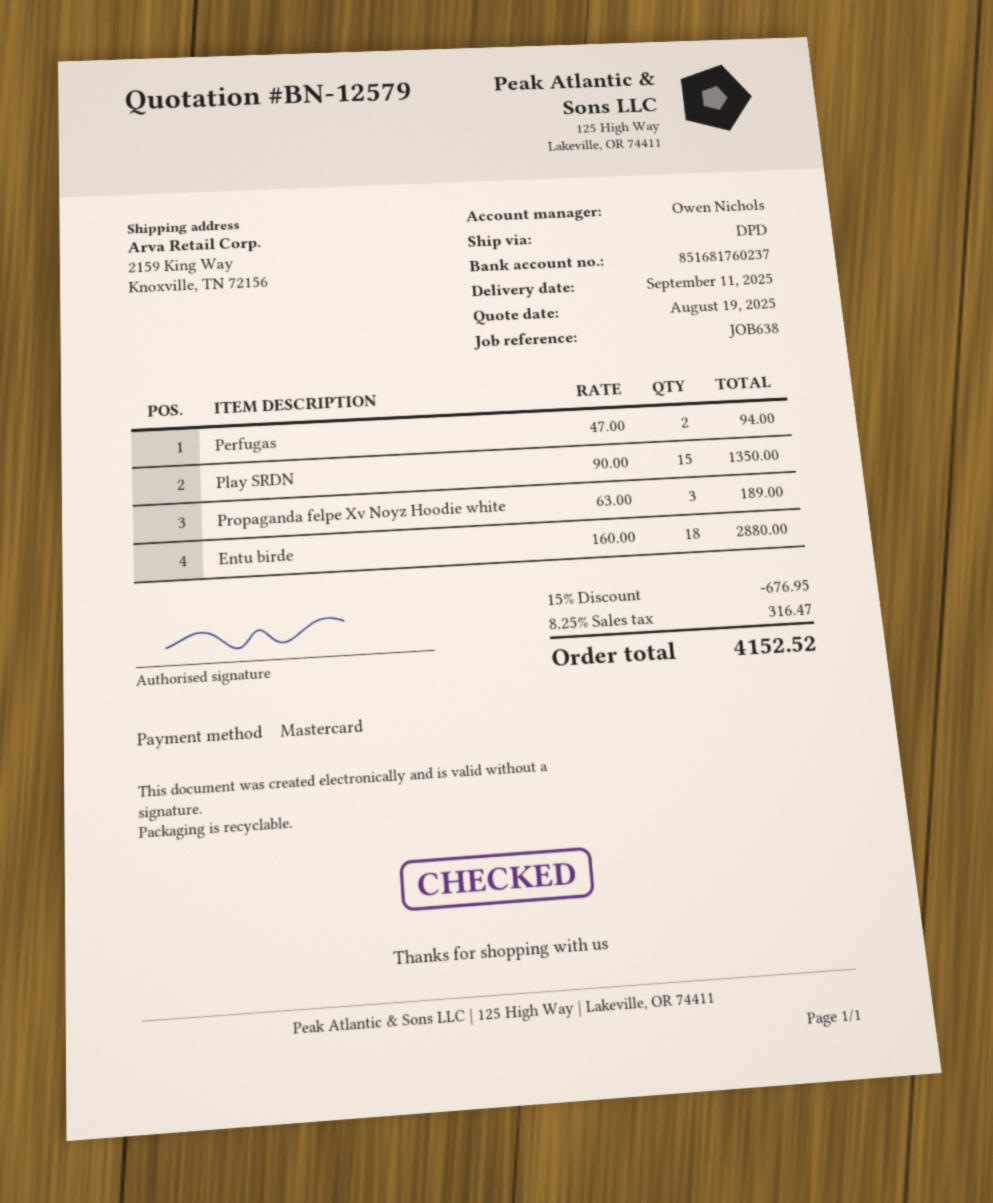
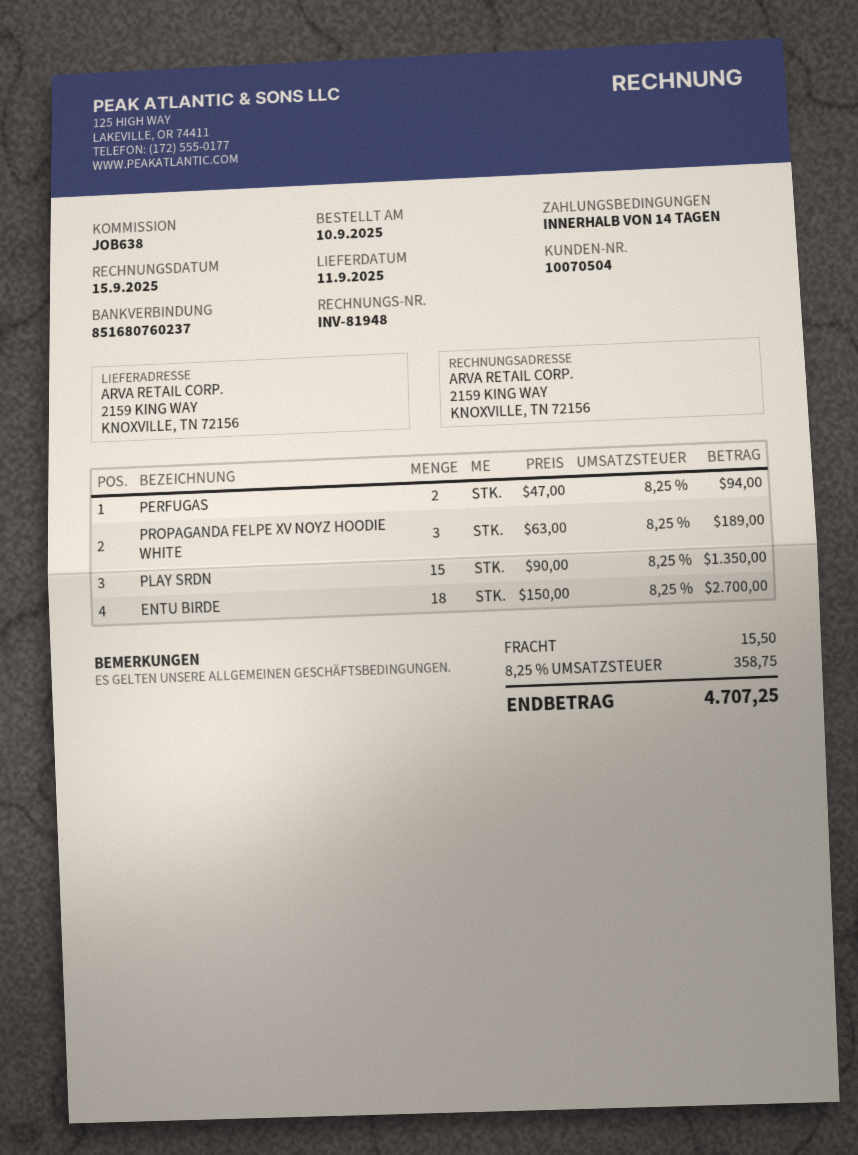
bank account: 851681760237 -> 851680760237
Entu birde: 18 x 160.00 = 2880.00 -> 18 x 150.00 = 2700.00
discount: 15% = 676.95 -> none
shipping: none -> 15.50
tax: 8.25% = 316.47 -> 8.25% = 358.75
total: 4152.52 -> 4707.25

